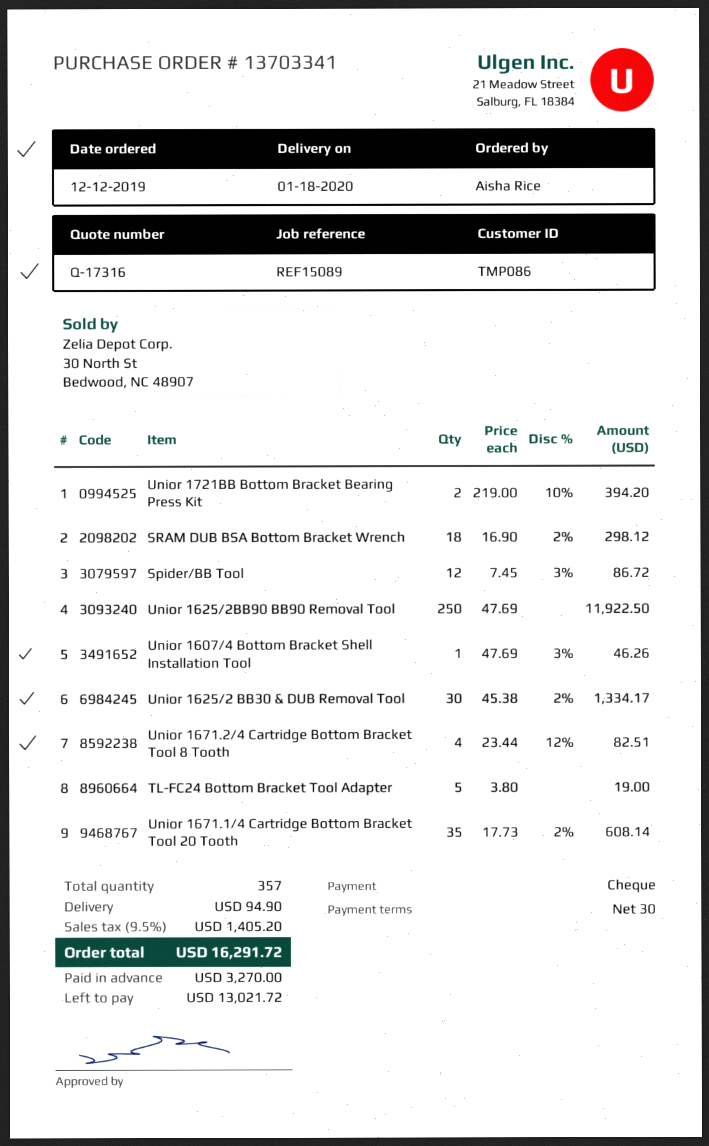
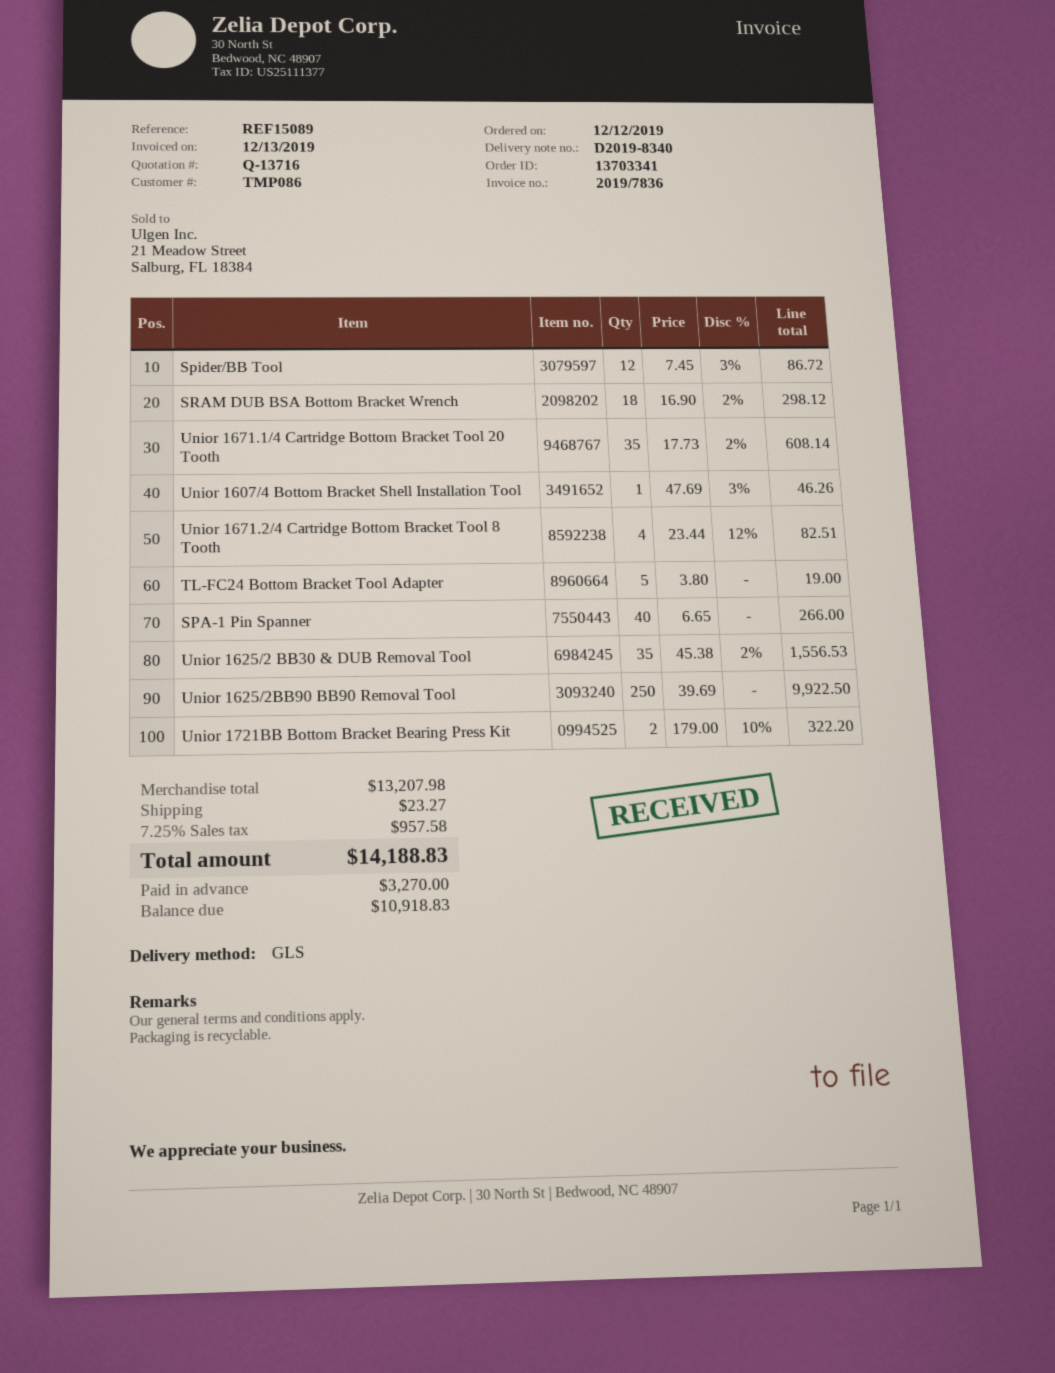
quote number: Q-17316 -> Q-13716
Unior 1721BB Bottom Bracket Bearing Press Kit: 2 x 219.00 - 10% = 394.20 -> 2 x 179.00 - 10% = 322.20
Unior 1625/2BB90 BB90 Removal Tool: 250 x 47.69 = 11922.50 -> 250 x 39.69 = 9922.50
Unior 1625/2 BB30 & DUB Removal Tool: 30 x 45.38 - 2% = 1334.17 -> 35 x 45.38 - 2% = 1556.53
SPA-1 Pin Spanner: none -> 40 x 6.65 = 266.00
shipping: 94.90 -> 23.27
tax: 9.5% = 1405.20 -> 7.25% = 957.58
total: 16291.72 -> 14188.83
balance: 13021.72 -> 10918.83

